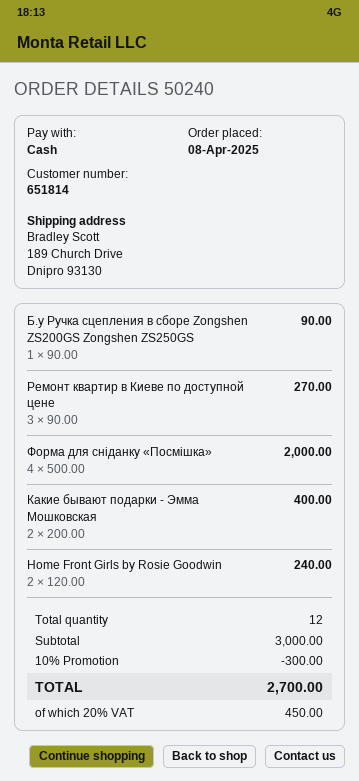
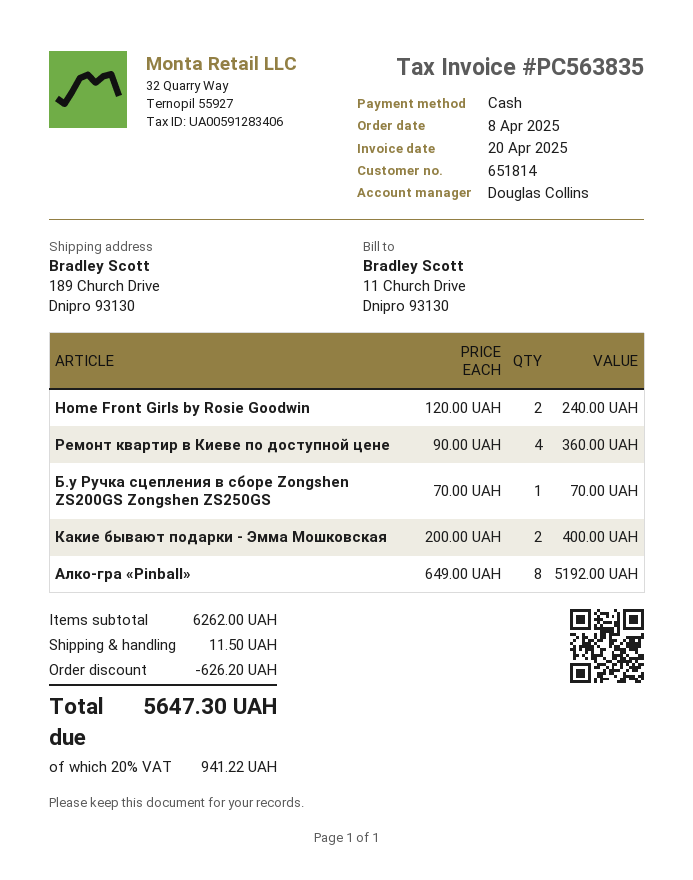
Б.у Ручка сцепления в сборе Zongshen ZS200GS Zongshen ZS250GS: 1 x 90.00 = 90.00 -> 1 x 70.00 = 70.00
Ремонт квартир в Киеве по доступной цене: 3 x 90.00 = 270.00 -> 4 x 90.00 = 360.00
Форма для сніданку «Посмішка»: 4 x 500.00 = 2000.00 -> none
Алко-гра «Pinball»: none -> 8 x 649.00 = 5192.00
subtotal: 3000.00 -> 6262.00
discount: 300.00 -> 626.20
shipping: none -> 11.50
tax: 20% = 450.00 -> 20% = 941.22
total: 2700.00 -> 5647.30

